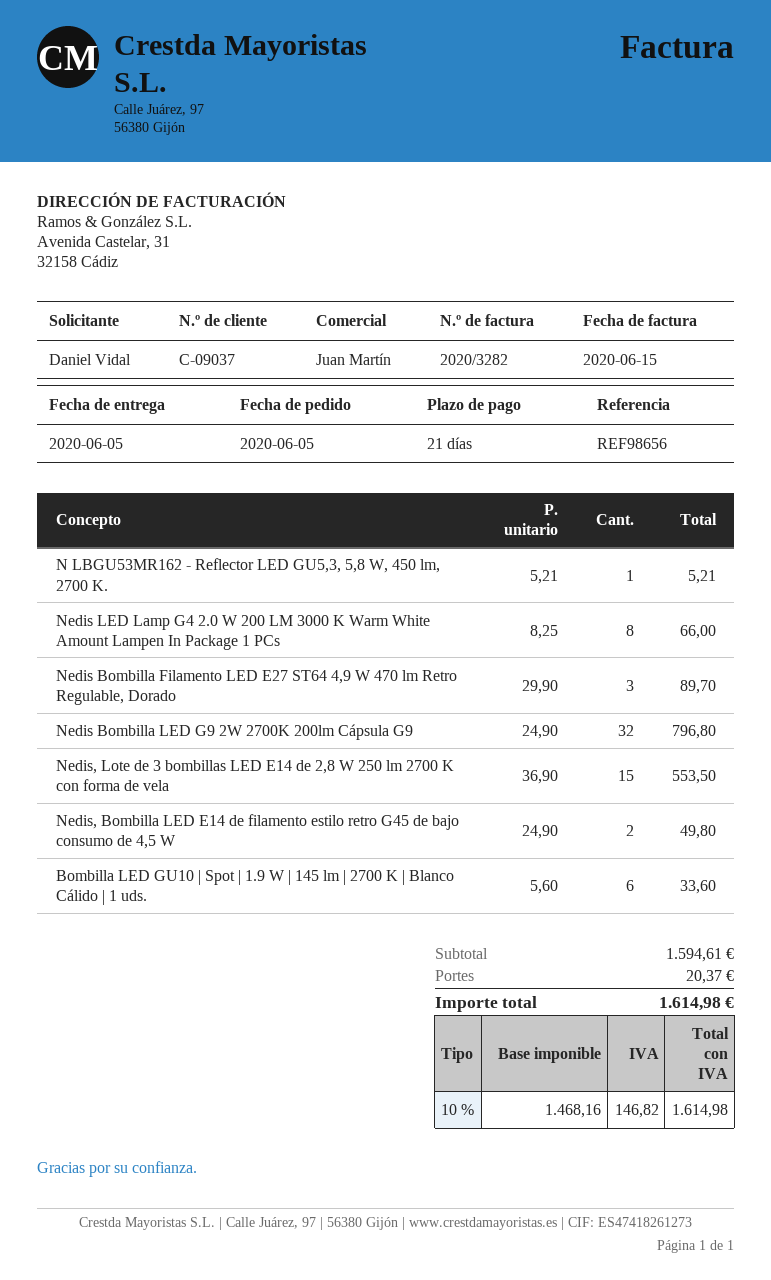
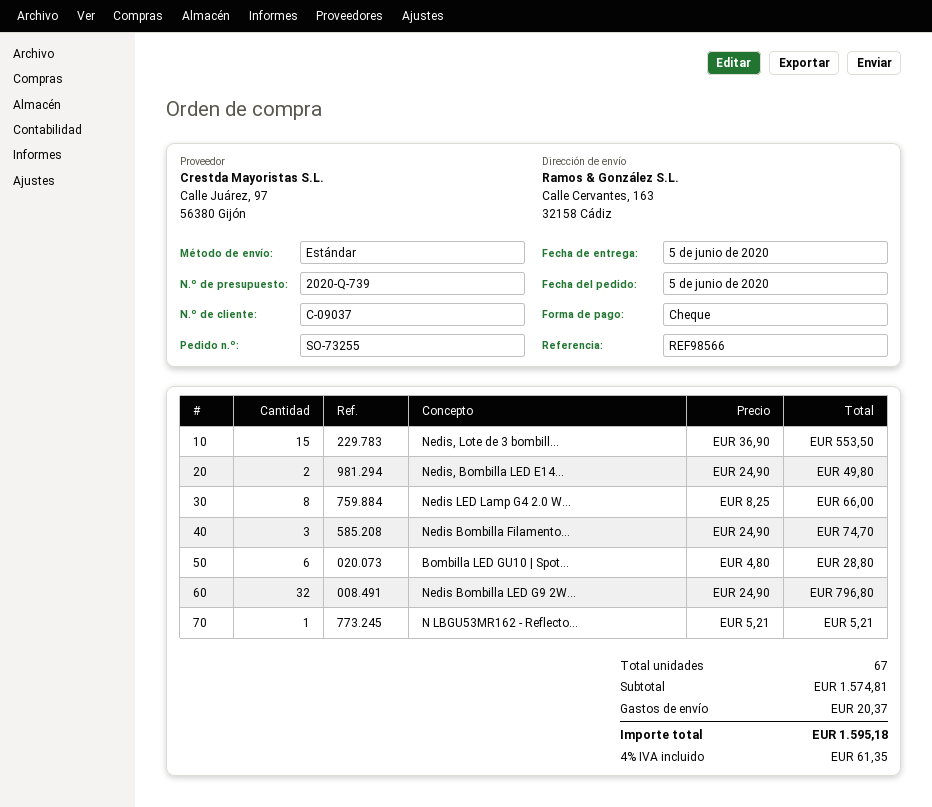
reference: REF98656 -> REF98566
Nedis Bombilla Filamento LED E27 ST64 4,9 W 470 lm Retro Regulable, Dorado: 3 x 29.90 = 89.70 -> 3 x 24.90 = 74.70
Bombilla LED GU10 | Spot | 1.9 W | 145 lm | 2700 K | Blanco Cálido | 1 uds.: 6 x 5.60 = 33.60 -> 6 x 4.80 = 28.80
subtotal: 1594.61 -> 1574.81
tax: 10% = 146.82 -> 4% = 61.35
total: 1614.98 -> 1595.18

